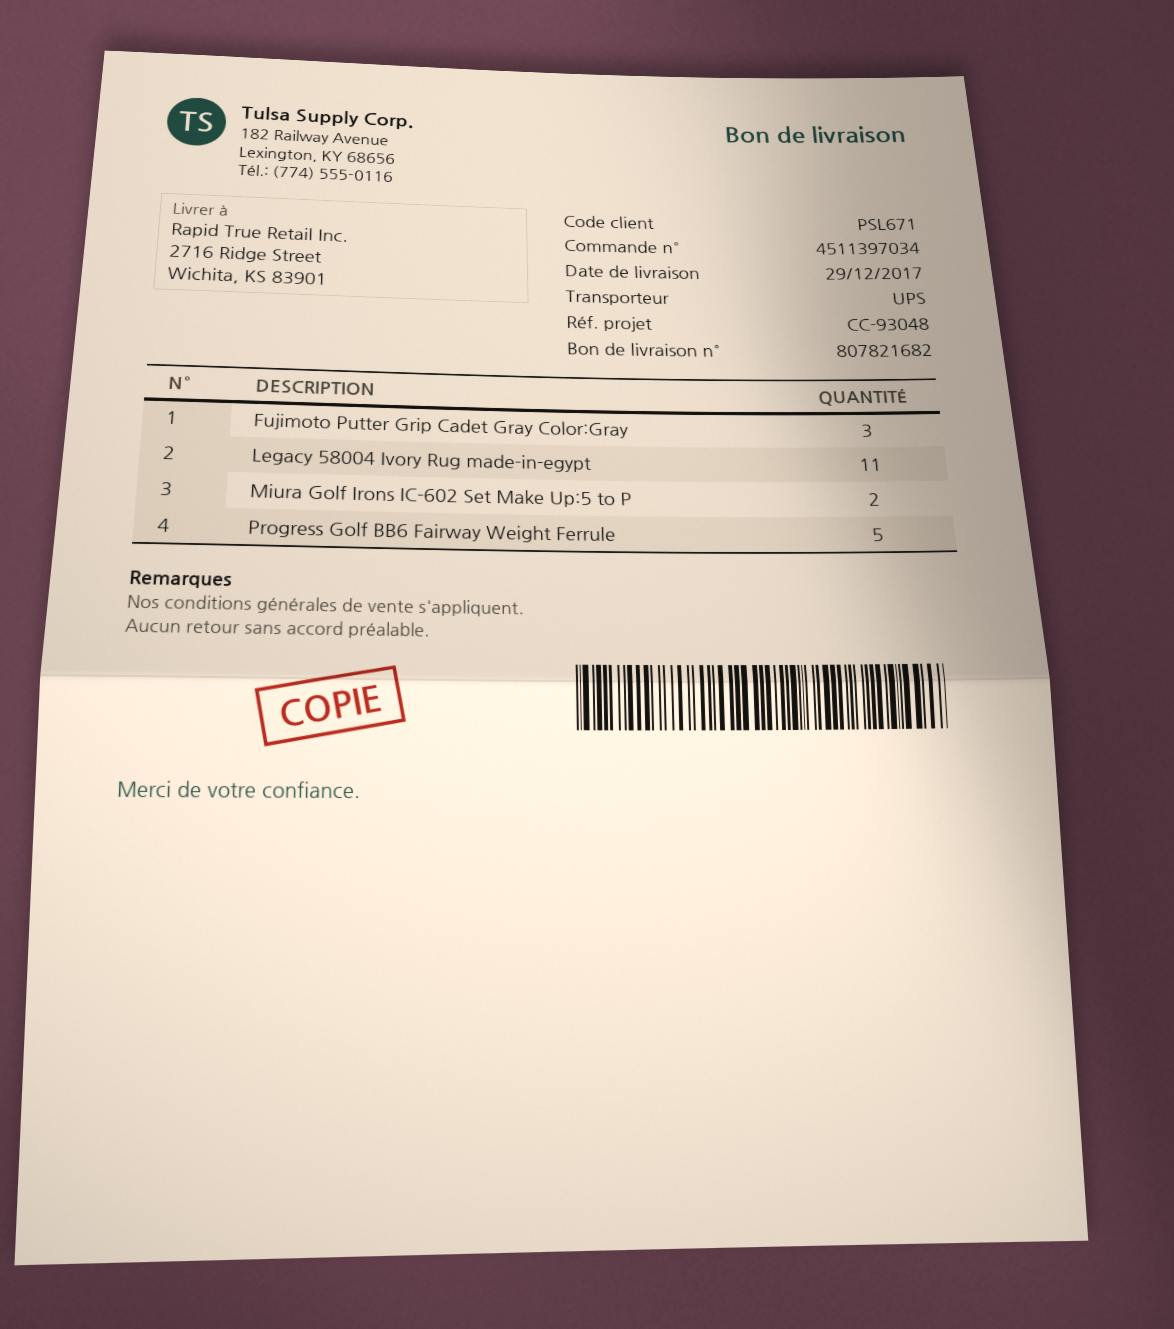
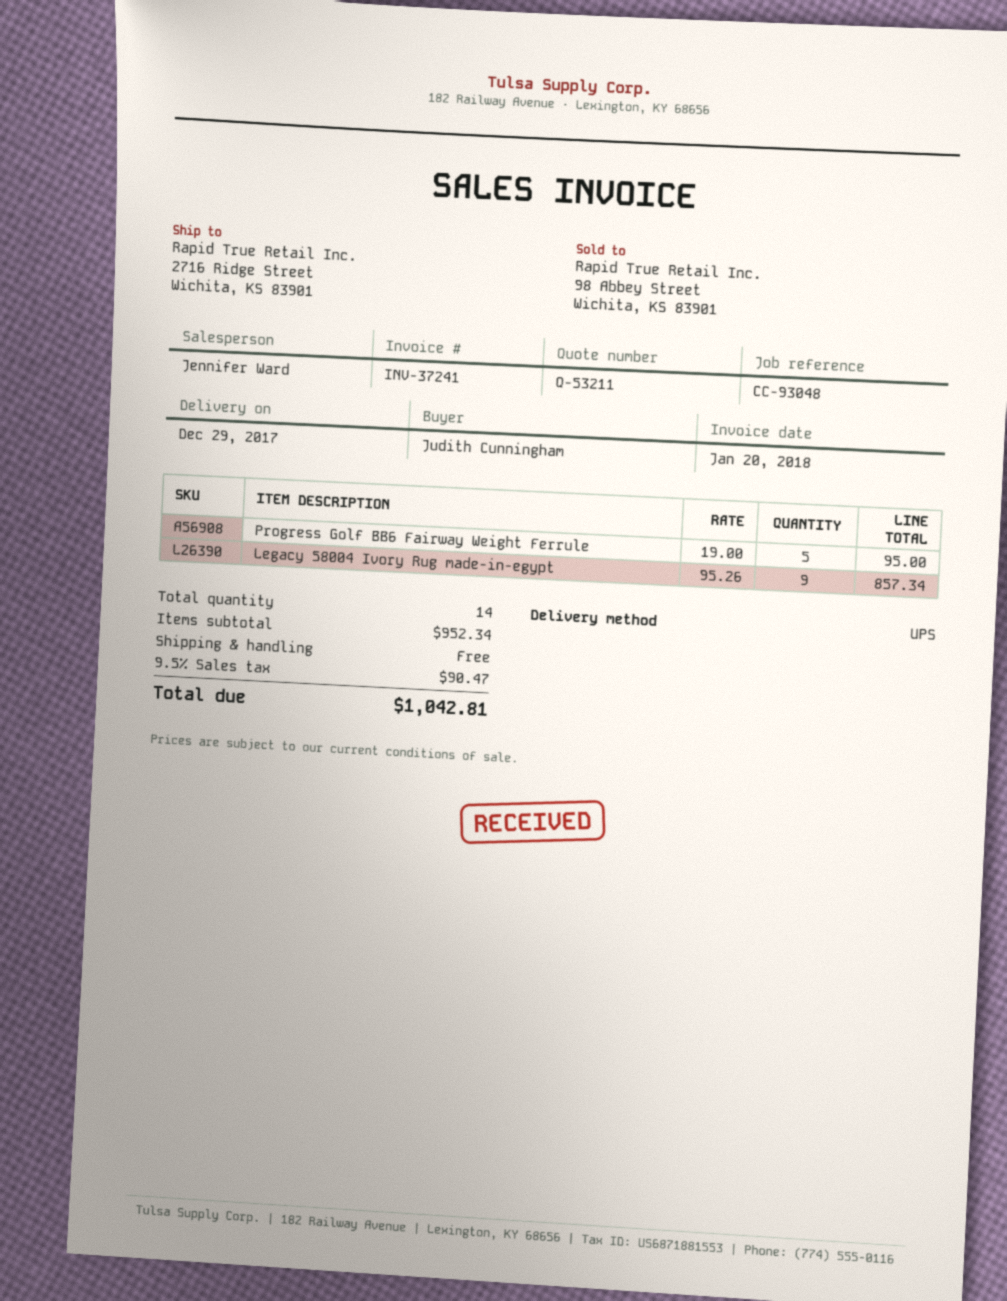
Fujimoto Putter Grip Cadet Gray Color:Gray: 3 -> none
Legacy 58004 Ivory Rug made-in-egypt: 11 -> 9
Miura Golf Irons IC-602 Set Make Up:5 to P: 2 -> none

